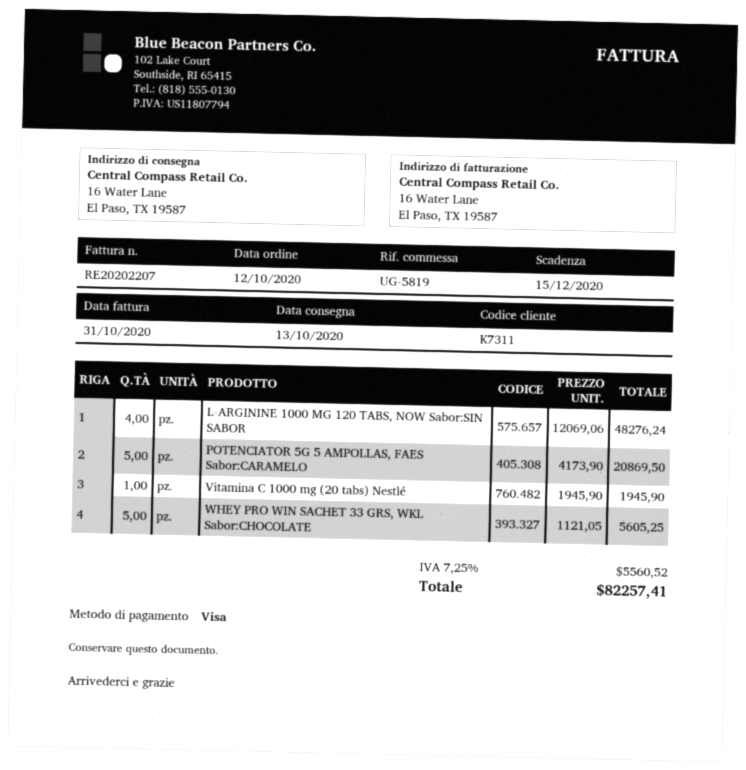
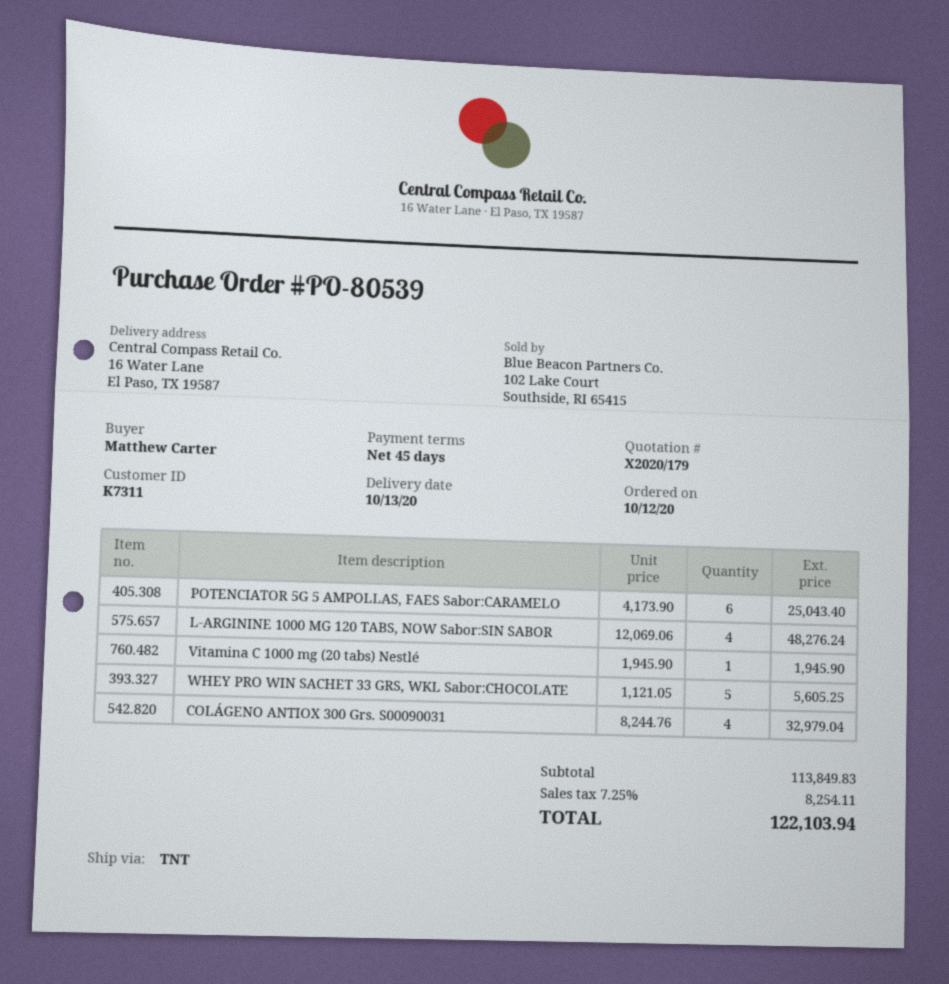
POTENCIATOR 5G 5 AMPOLLAS, FAES Sabor:CARAMELO: 5 x 4173.90 = 20869.50 -> 6 x 4173.90 = 25043.40
COLÁGENO ANTIOX 300 Grs. S00090031: none -> 4 x 8244.76 = 32979.04
tax: 7.25% = 5560.52 -> 7.25% = 8254.11
total: 82257.41 -> 122103.94

